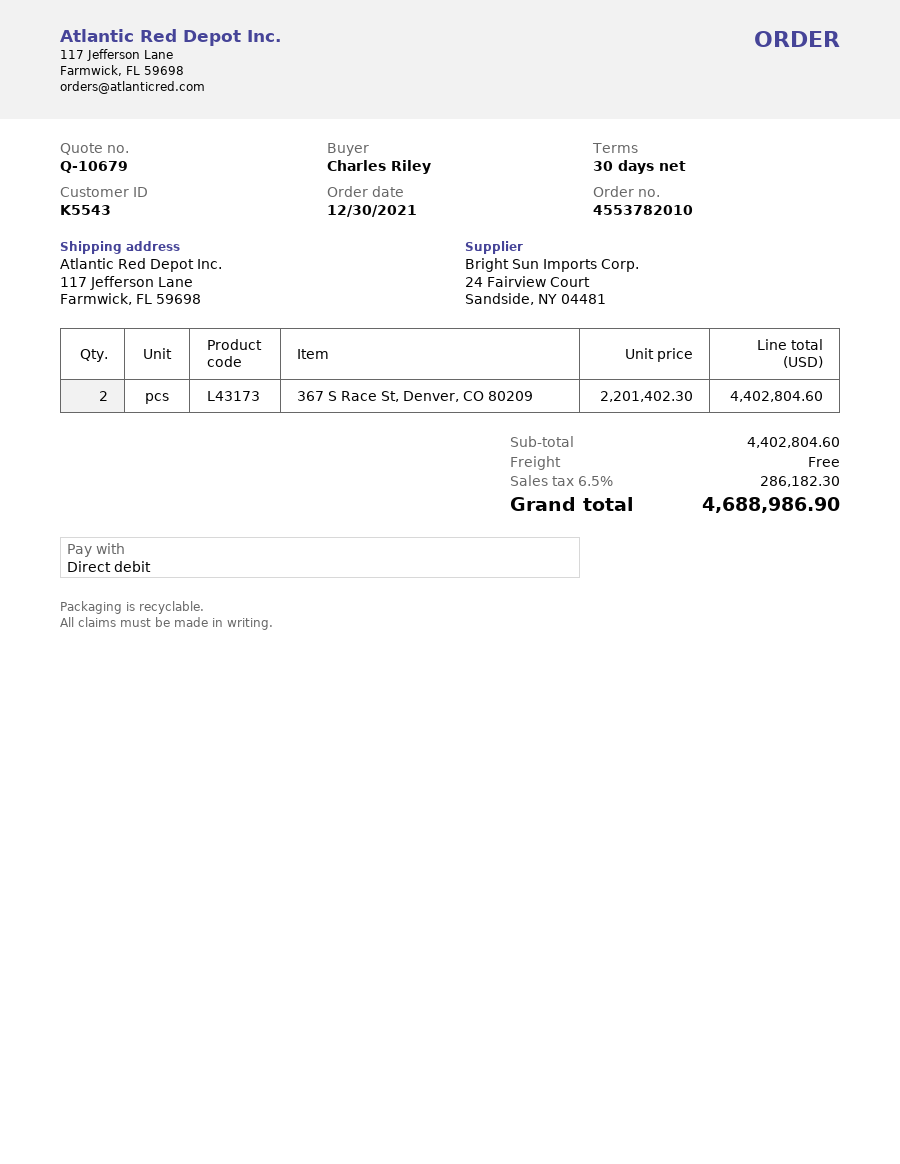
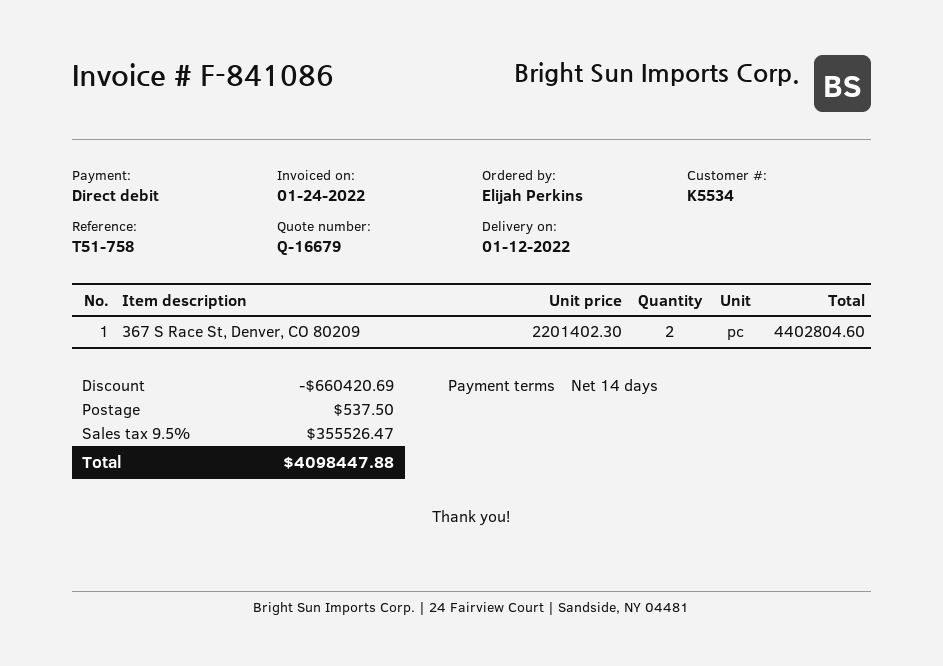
quote number: Q-10679 -> Q-16679
payment terms: 30 days -> 14 days
customer number: K5543 -> K5534
ordered by: Charles Riley -> Elijah Perkins
discount: none -> 660420.69
shipping: 0.00 -> 537.50
tax: 6.5% = 286182.30 -> 9.5% = 355526.47
total: 4688986.90 -> 4098447.88

